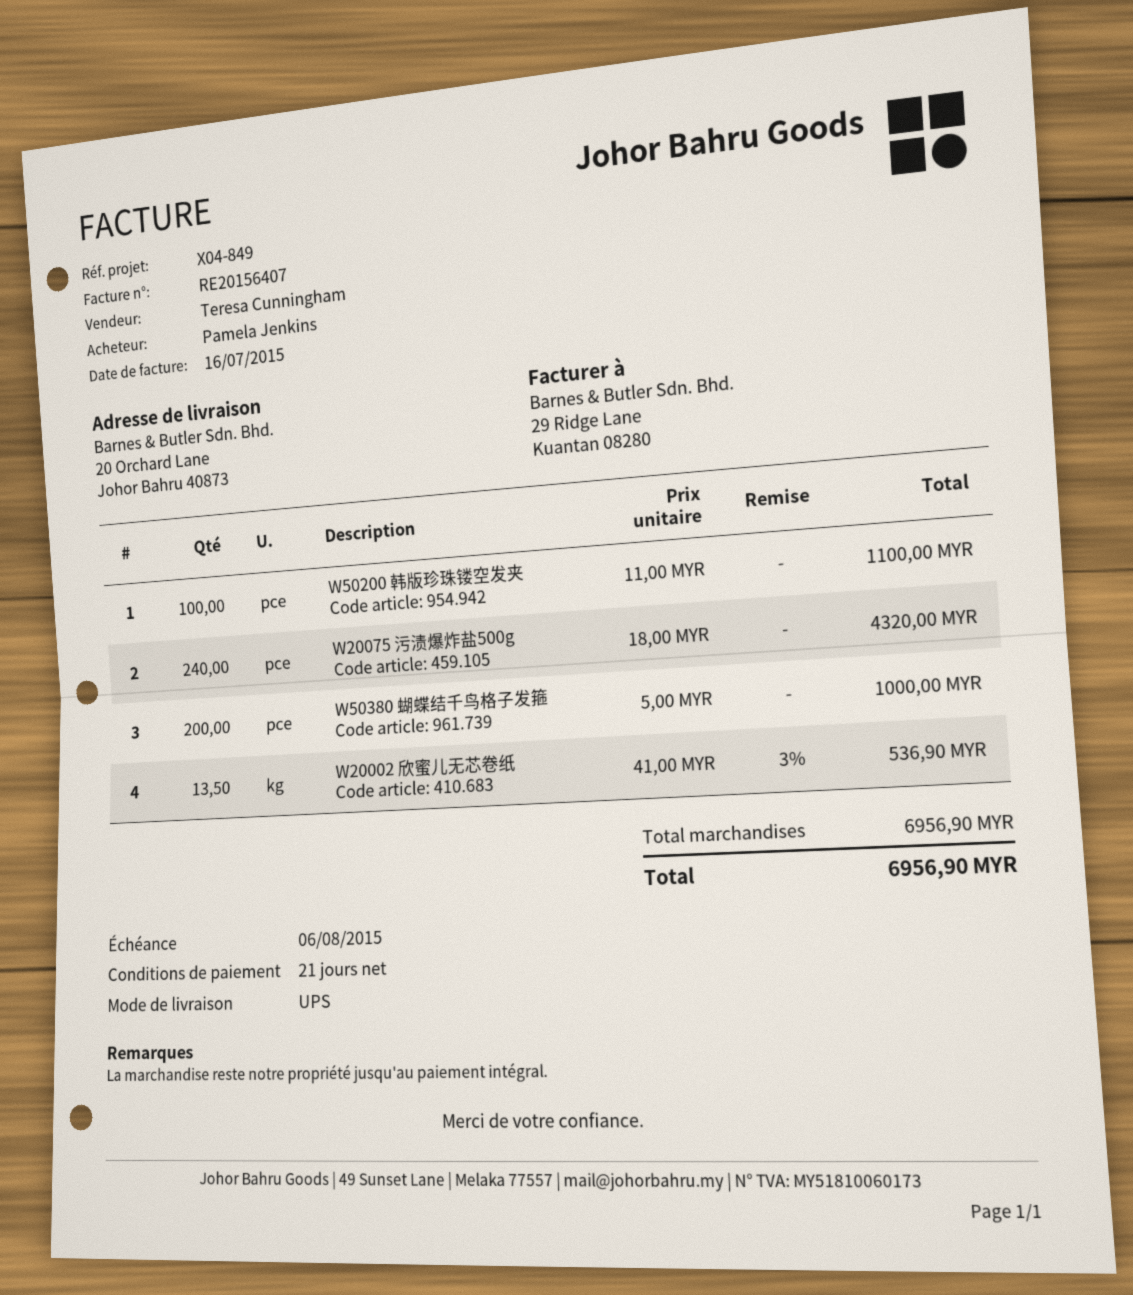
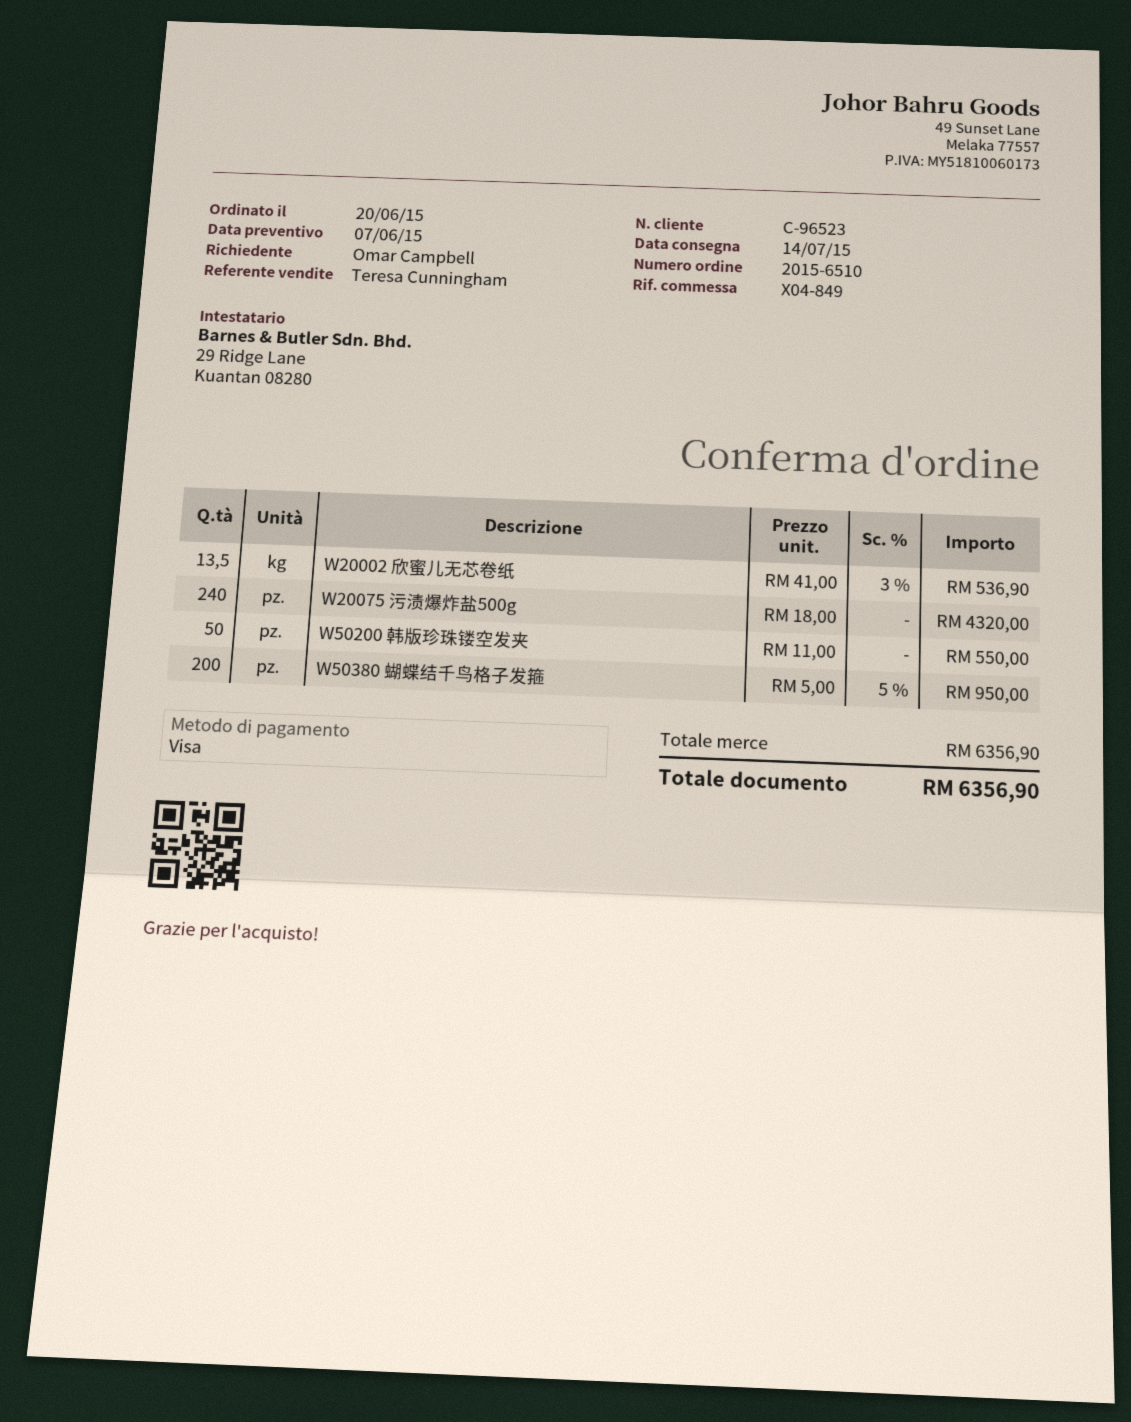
ordered by: Pamela Jenkins -> Omar Campbell
W50200 韩版珍珠镂空发夹: 100 x 11.00 = 1100.00 -> 50 x 11.00 = 550.00
W50380 蝴蝶结千鸟格子发箍: 200 x 5.00 = 1000.00 -> 200 x 5.00 - 5% = 950.00
subtotal: 6956.90 -> 6356.90
total: 6956.90 -> 6356.90

